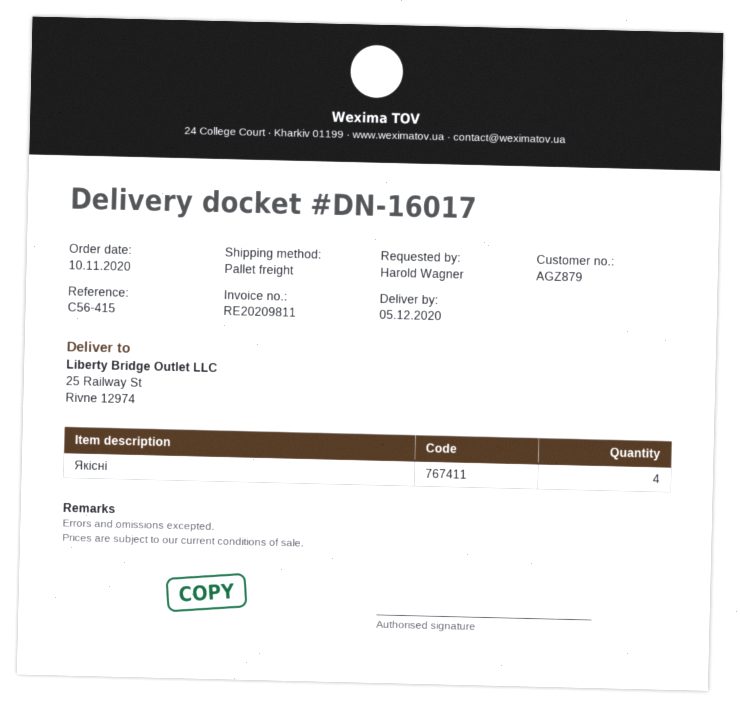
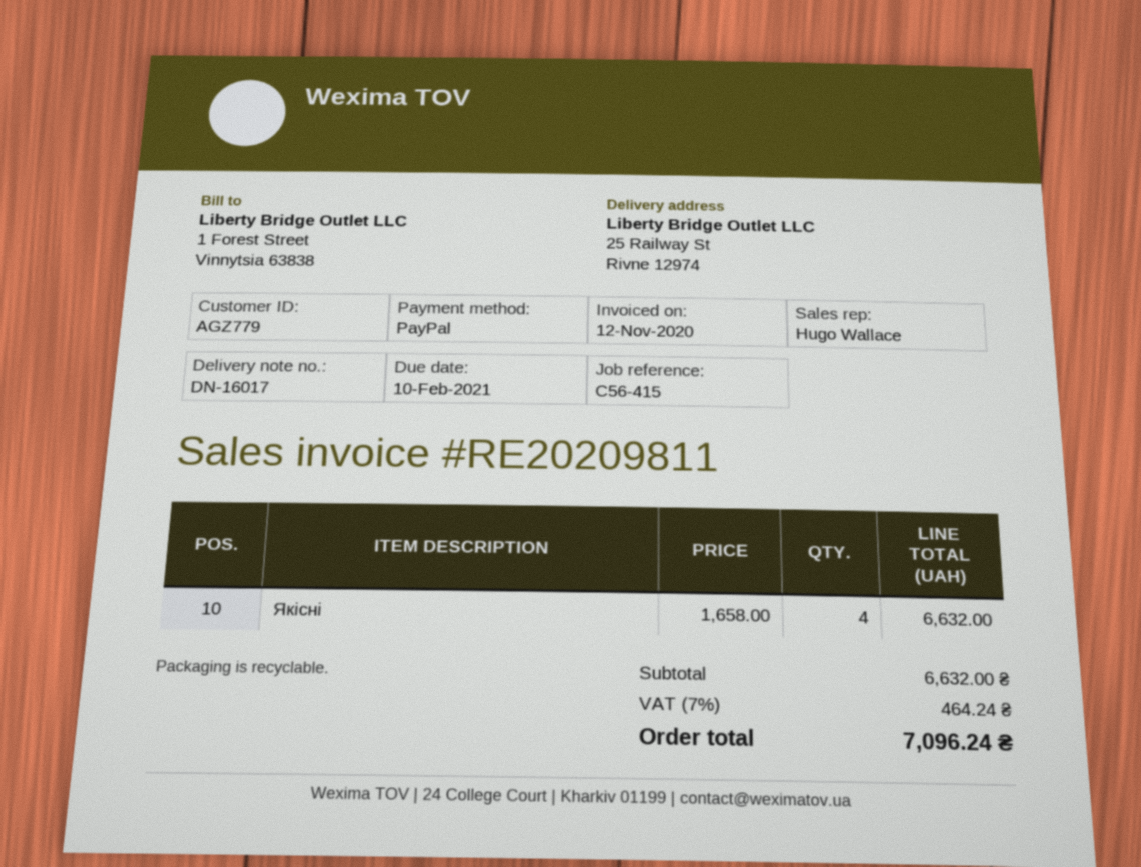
customer number: AGZ879 -> AGZ779

